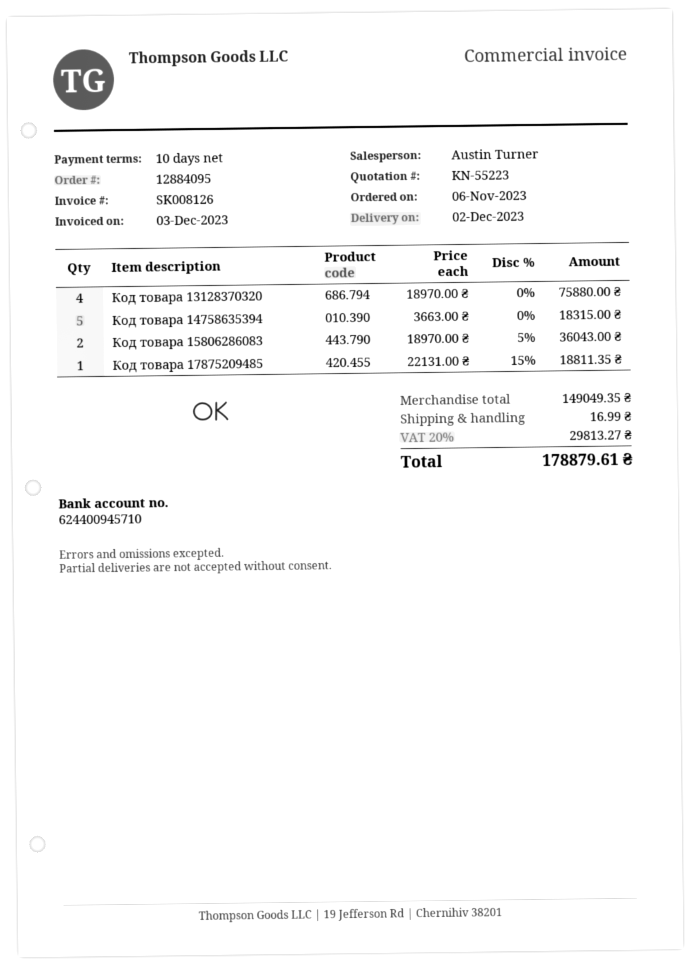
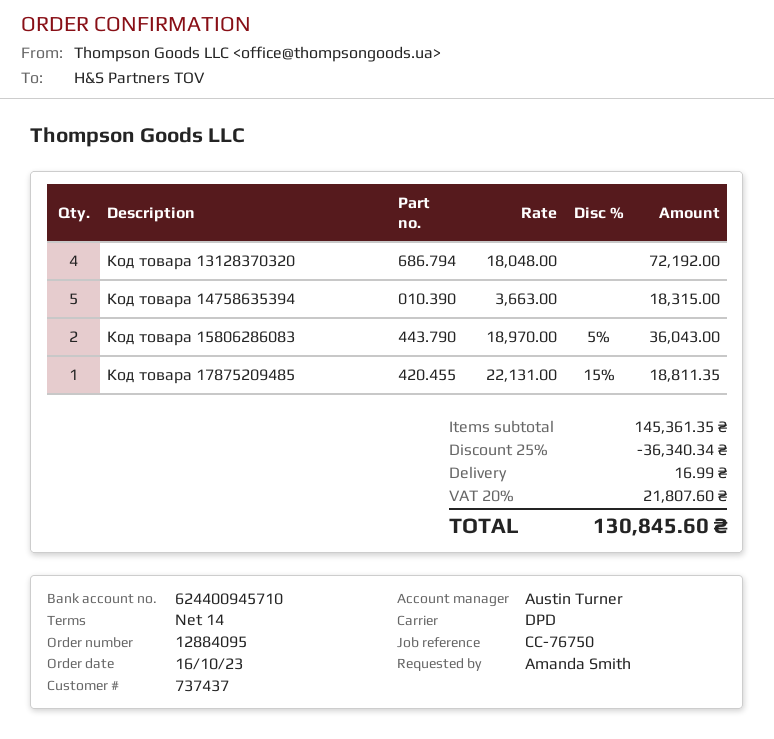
order date: 2023-11-06 -> 2023-10-16
payment terms: 10 days -> 14 days
Код товара 13128370320: 4 x 18970.00 = 75880.00 -> 4 x 18048.00 = 72192.00
subtotal: 149049.35 -> 145361.35
discount: none -> 25% = 36340.34
tax: 20% = 29813.27 -> 20% = 21807.60
total: 178879.61 -> 130845.60

